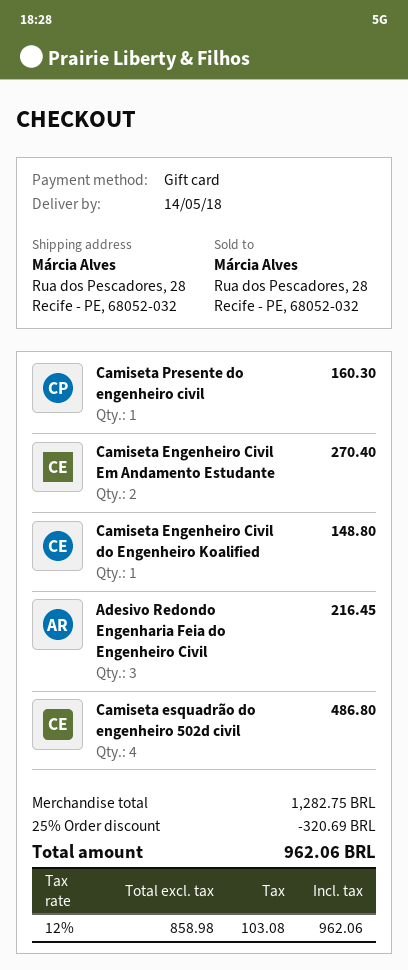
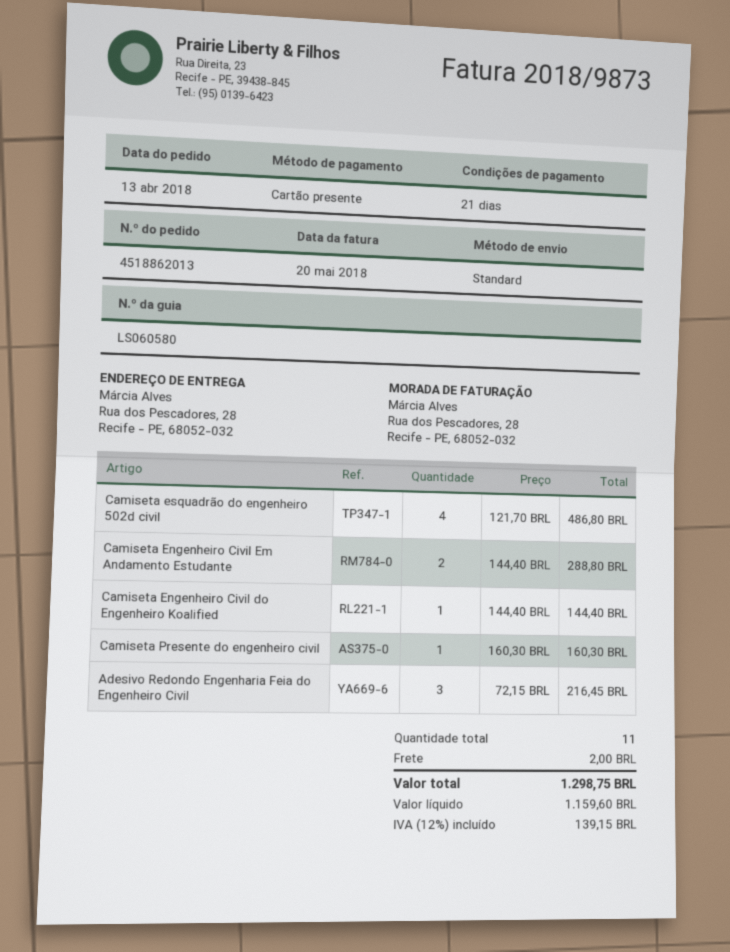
Camiseta Engenheiro Civil Em Andamento Estudante: 2 for 270.40 -> 2 for 288.80
Camiseta Engenheiro Civil do Engenheiro Koalified: 1 for 148.80 -> 1 for 144.40
discount: 25% = 320.69 -> none
shipping: none -> 2.00
net: 858.98 -> 1159.60
tax: 12% = 103.08 -> 12% = 139.15
total: 962.06 -> 1298.75

